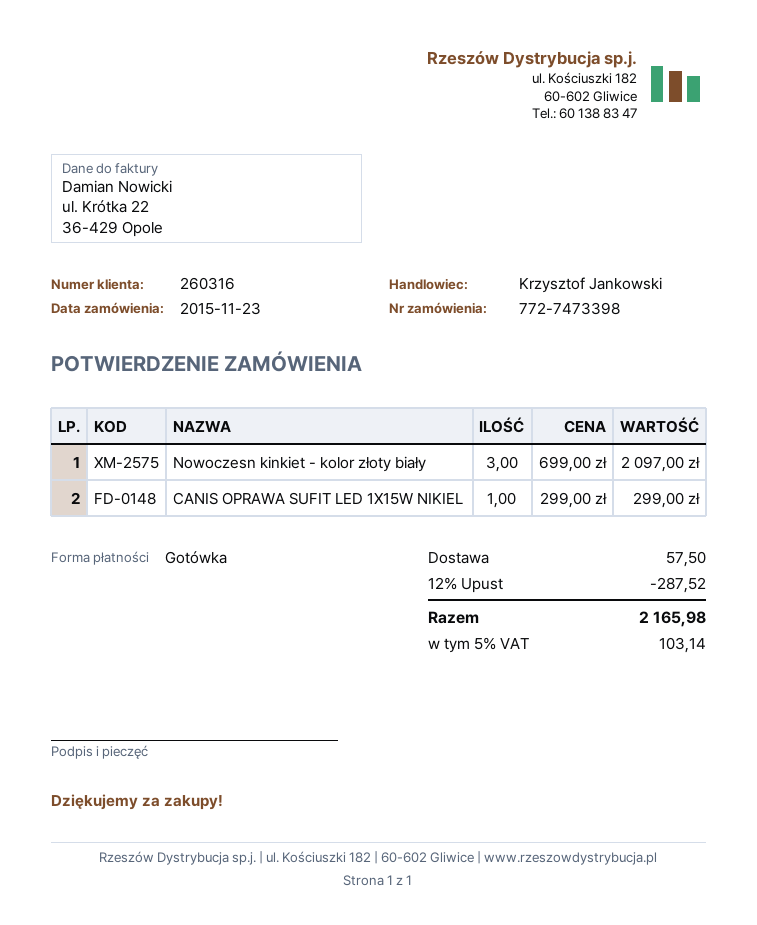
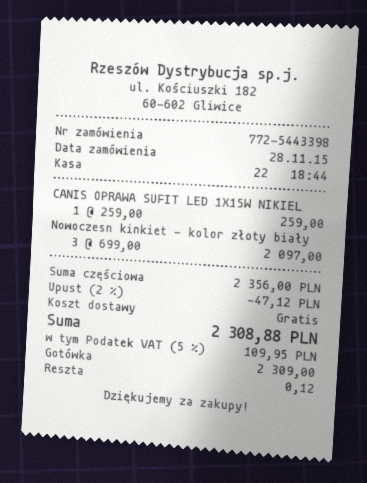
order number: 772-7473398 -> 772-5443398
order date: 2015-11-23 -> 2015-11-28
CANIS OPRAWA SUFIT LED 1X15W NIKIEL: 1 x 299.00 = 299.00 -> 1 x 259.00 = 259.00
discount: 12% = 287.52 -> 2% = 47.12
shipping: 57.50 -> 0.00
tax: 5% = 103.14 -> 5% = 109.95
total: 2165.98 -> 2308.88

